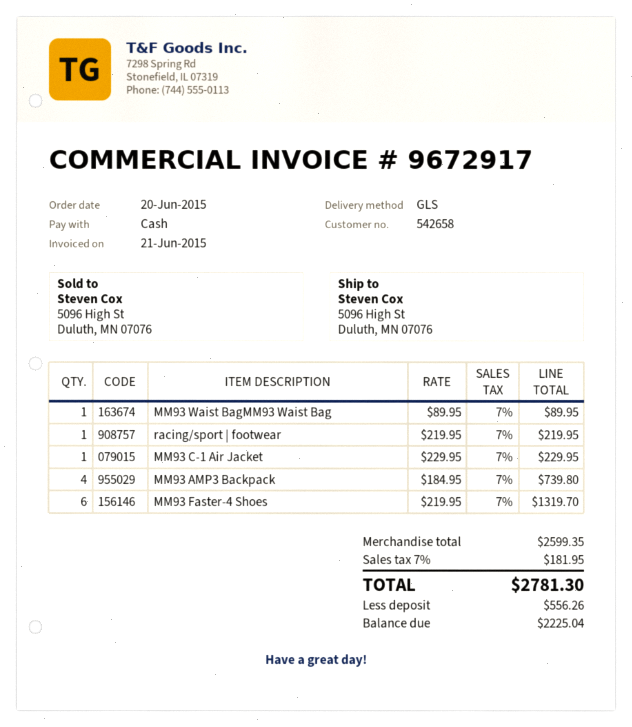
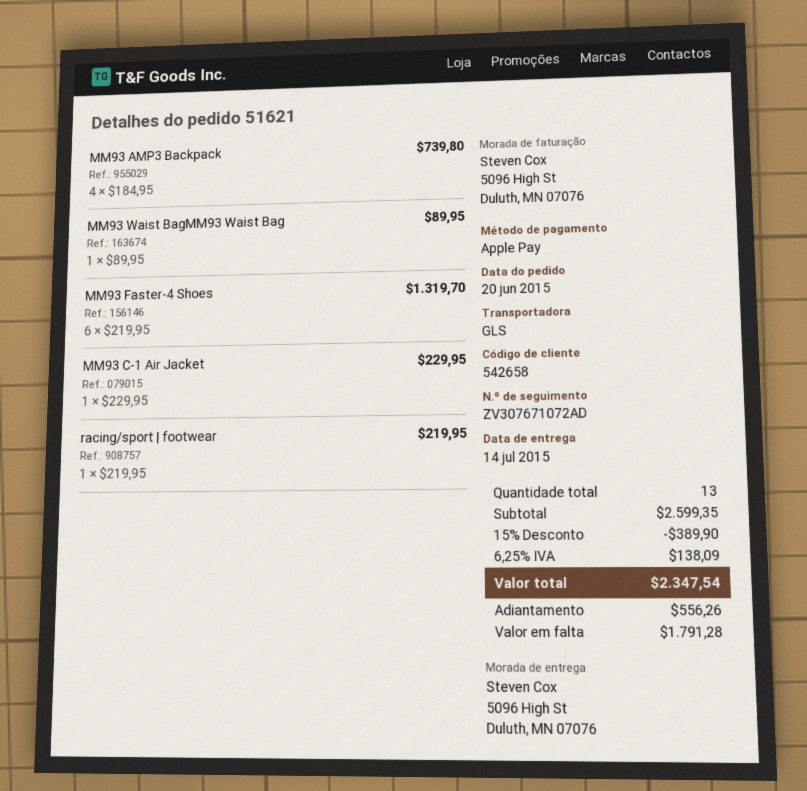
payment method: cash -> Apple Pay
discount: none -> 15% = 389.90
tax: 7% = 181.95 -> 6.25% = 138.09
total: 2781.30 -> 2347.54
balance: 2225.04 -> 1791.28

